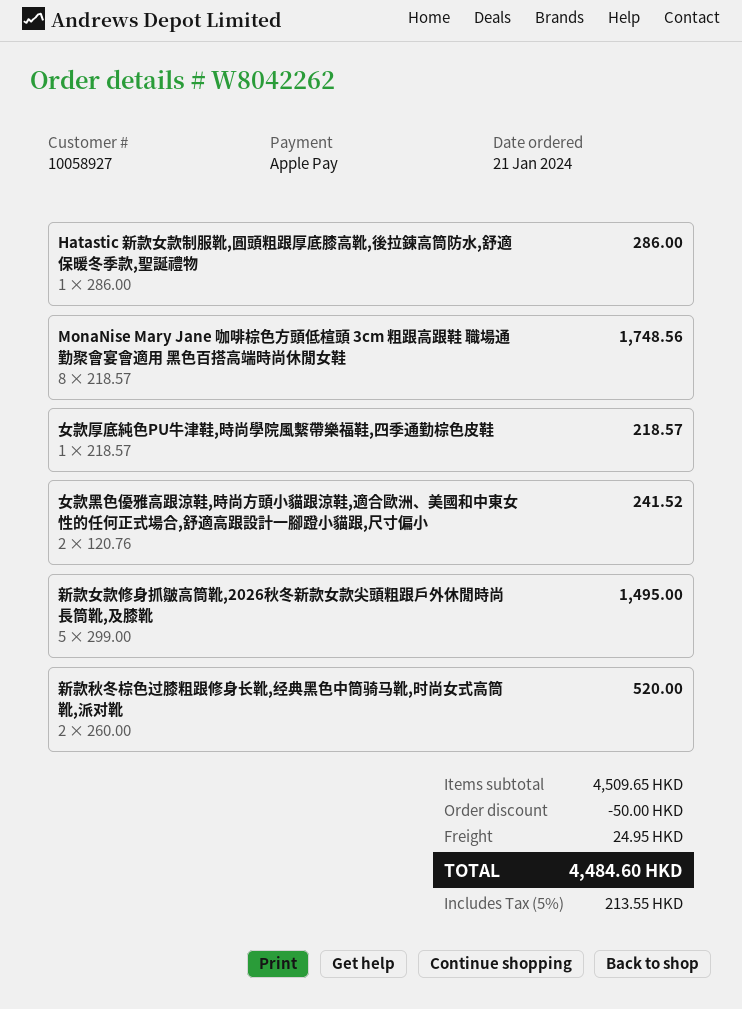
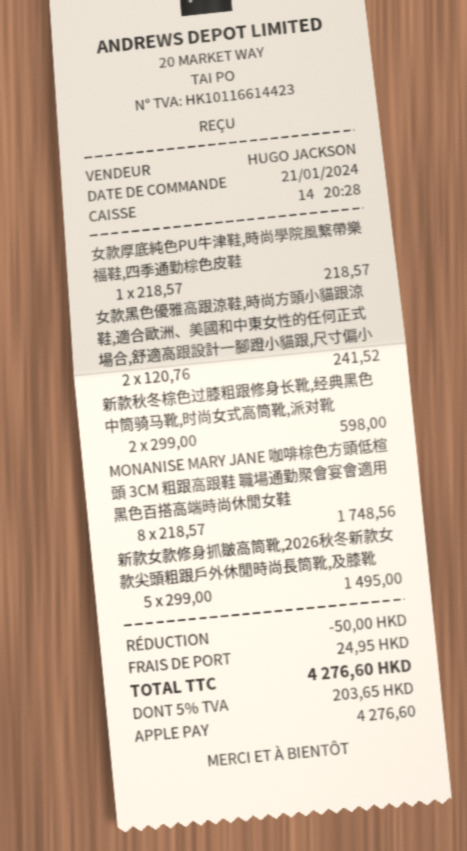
Hatastic 新款女款制服靴,圓頭粗跟厚底膝高靴,後拉鍊高筒防水,舒適保暖冬季款,聖誕禮物: 1 x 286.00 = 286.00 -> none
新款秋冬棕色过膝粗跟修身长靴,经典黑色中筒骑马靴,时尚女式高筒靴,派对靴: 2 x 260.00 = 520.00 -> 2 x 299.00 = 598.00
tax: 5% = 213.55 -> 5% = 203.65
total: 4484.60 -> 4276.60

